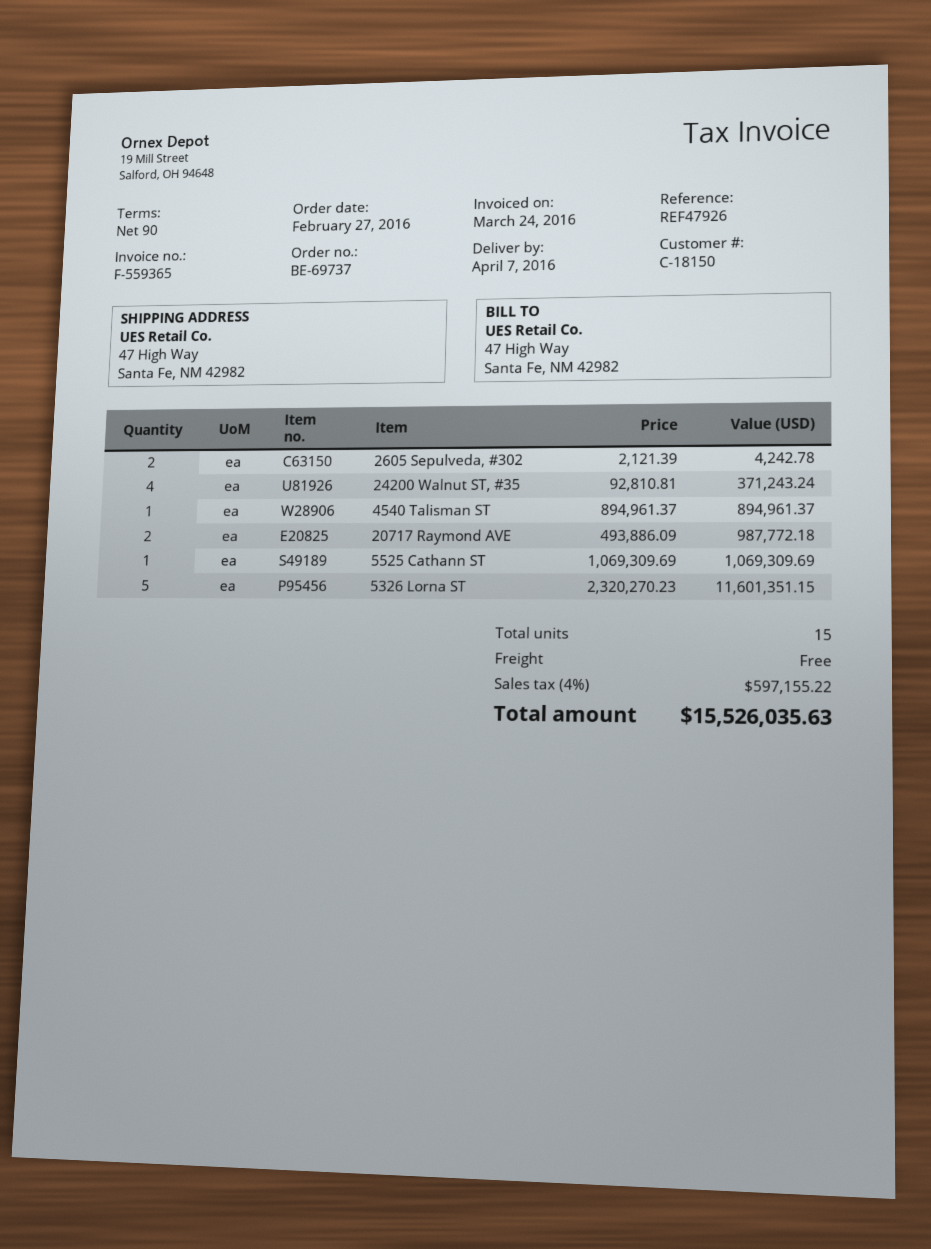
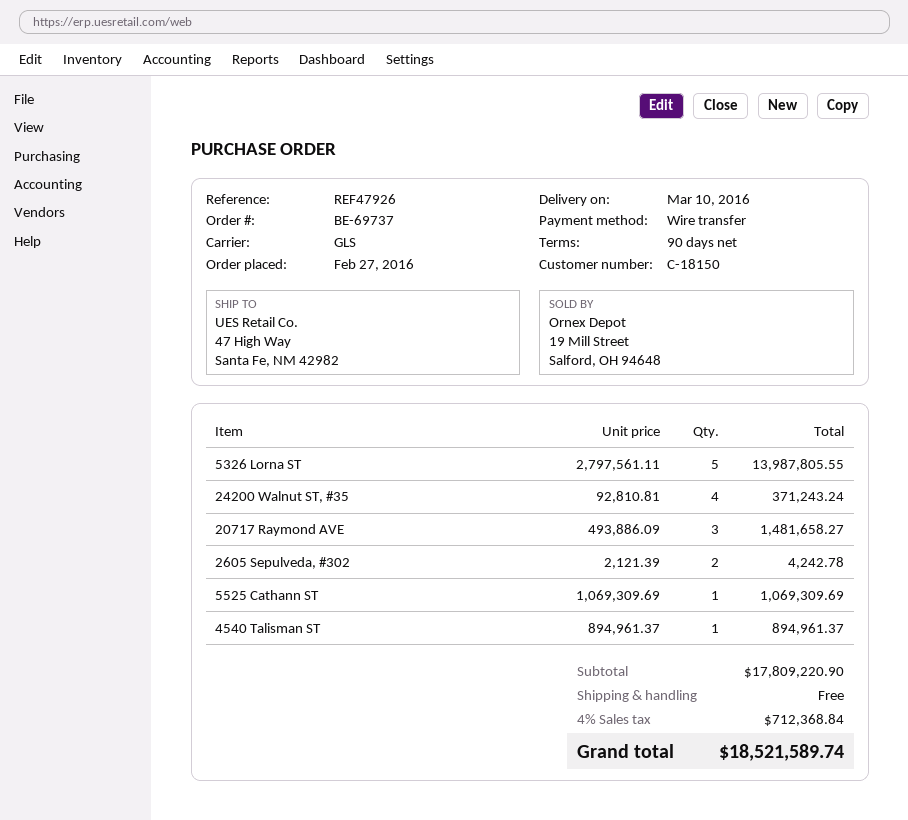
delivery date: 2016-04-07 -> 2016-03-10
20717 Raymond AVE: 2 x 493886.09 = 987772.18 -> 3 x 493886.09 = 1481658.27
5326 Lorna ST: 5 x 2320270.23 = 11601351.15 -> 5 x 2797561.11 = 13987805.55
tax: 4% = 597155.22 -> 4% = 712368.84
total: 15526035.63 -> 18521589.74

